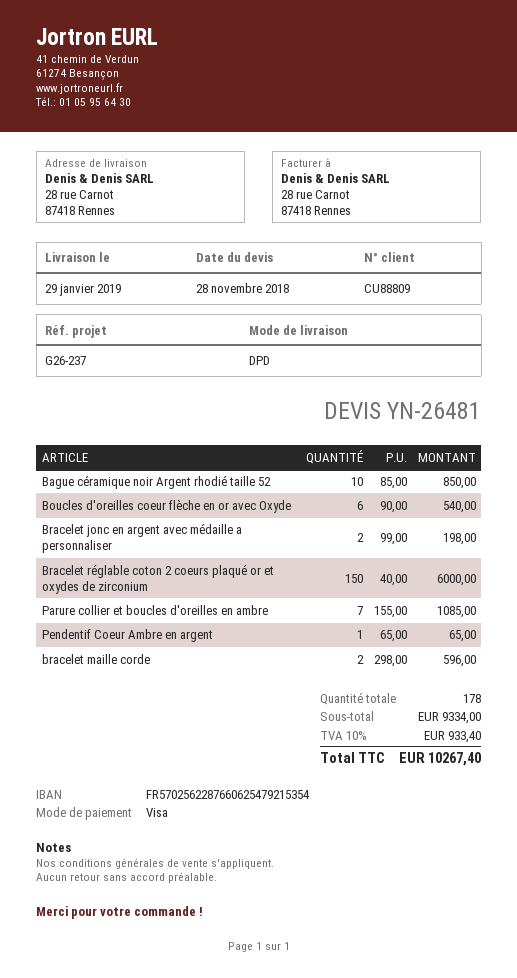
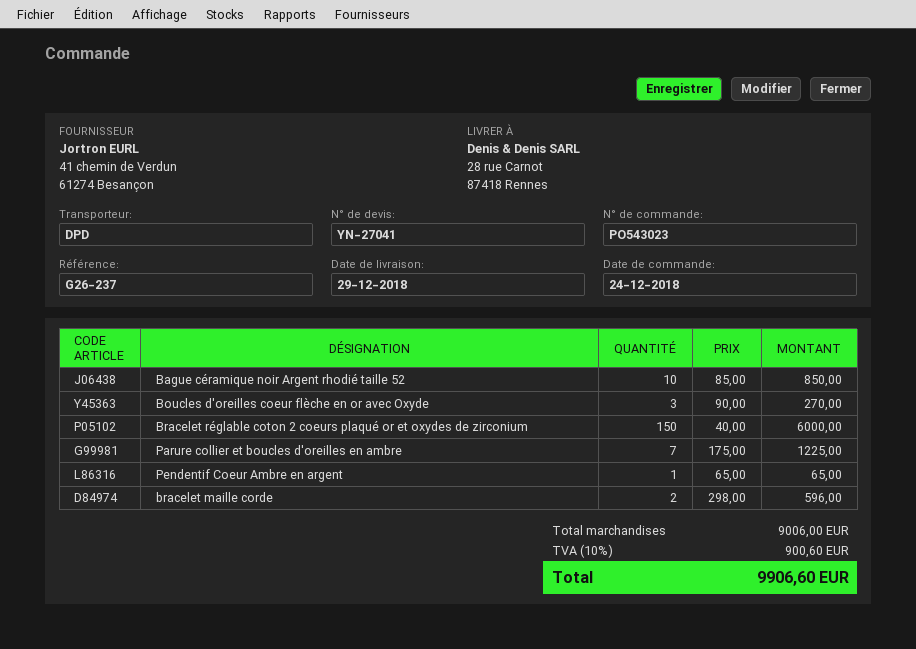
quote number: YN-26481 -> YN-27041
delivery date: 2019-01-29 -> 2018-12-29
Boucles d'oreilles coeur flèche en or avec Oxyde: 6 x 90.00 = 540.00 -> 3 x 90.00 = 270.00
Bracelet jonc en argent avec médaille a personnaliser: 2 x 99.00 = 198.00 -> none
Parure collier et boucles d'oreilles en ambre: 7 x 155.00 = 1085.00 -> 7 x 175.00 = 1225.00
subtotal: 9334.00 -> 9006.00
tax: 10% = 933.40 -> 10% = 900.60
total: 10267.40 -> 9906.60

